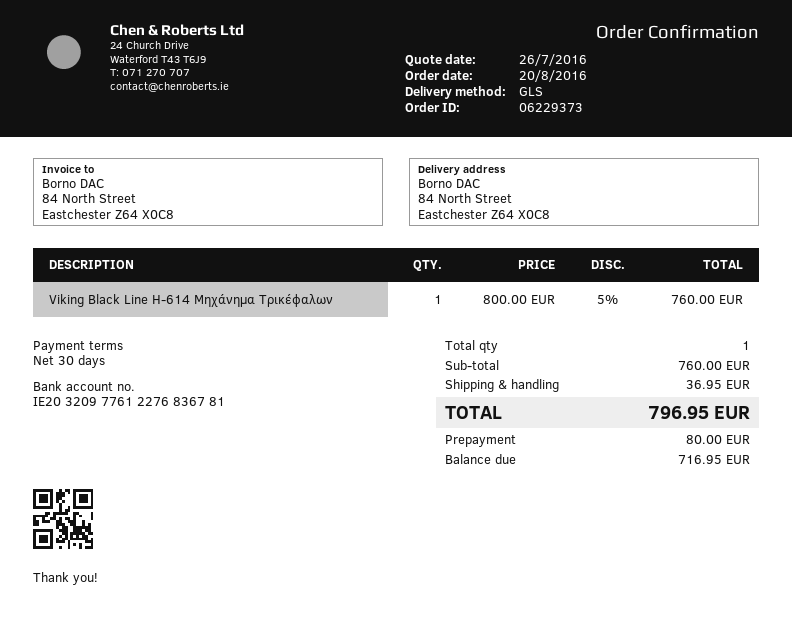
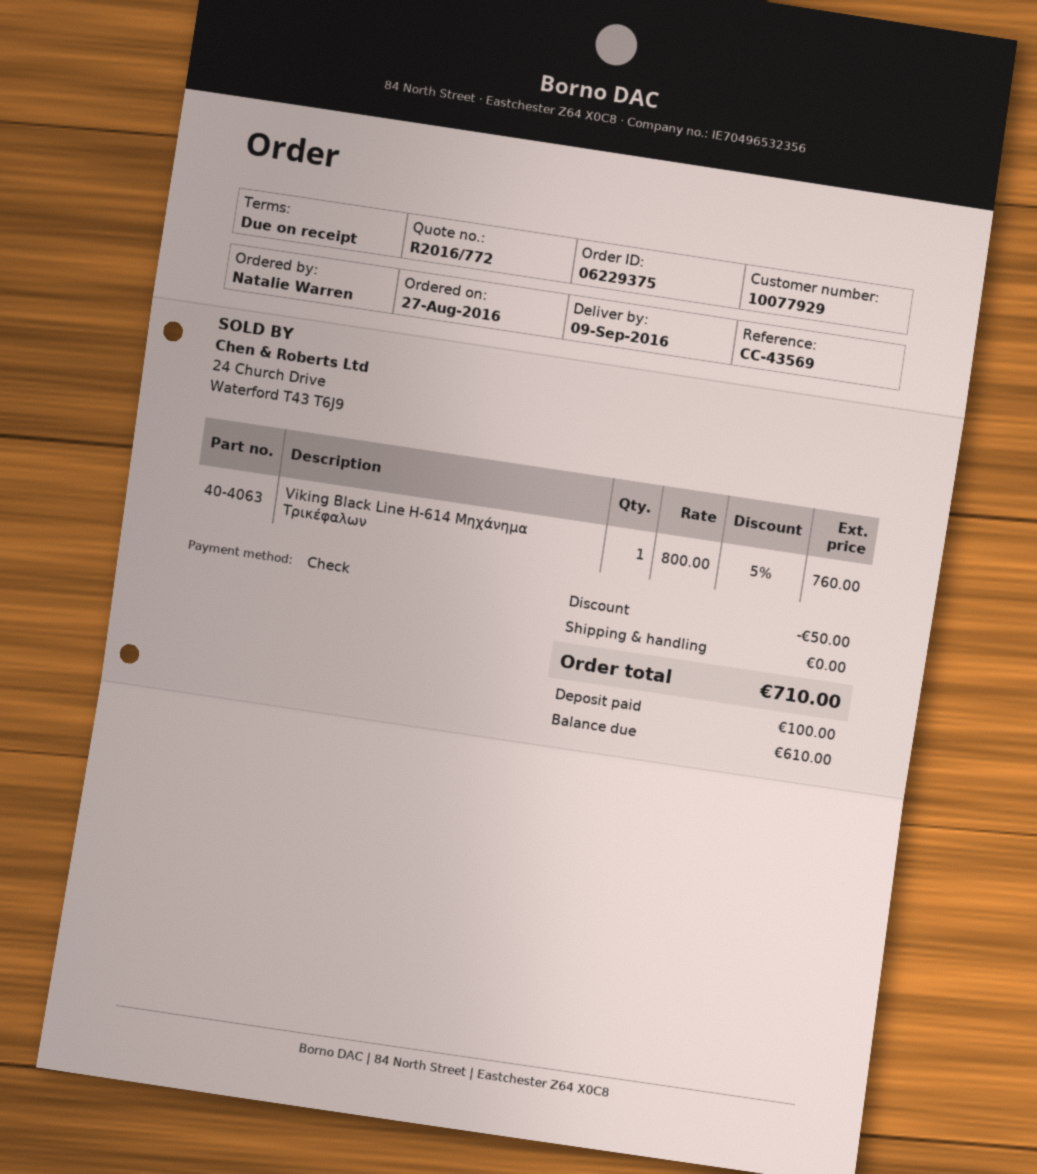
order number: 06229373 -> 06229375
order date: 2016-08-20 -> 2016-08-27
payment terms: 30 days -> on receipt
discount: none -> 50.00
shipping: 36.95 -> 0.00
total: 796.95 -> 710.00
deposit: 80.00 -> 100.00
balance: 716.95 -> 610.00

